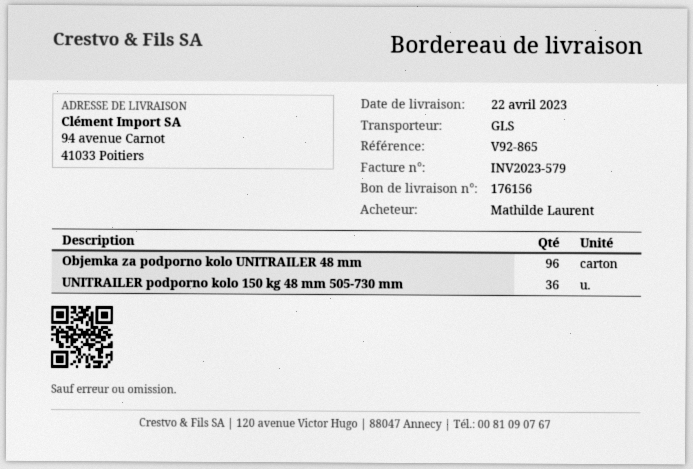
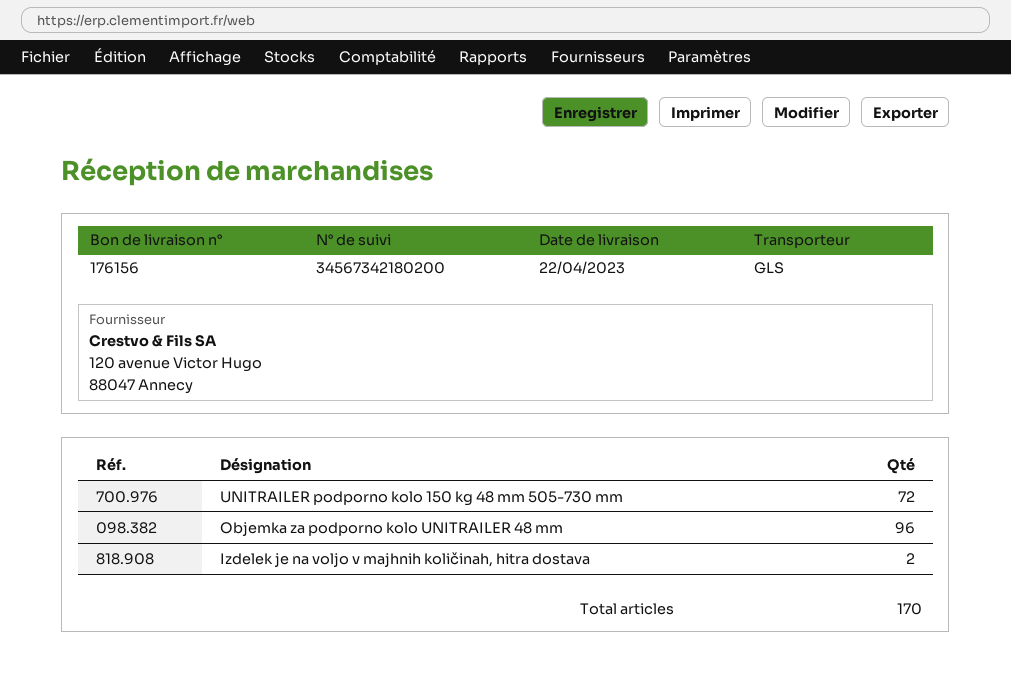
UNITRAILER podporno kolo 150 kg 48 mm 505-730 mm: 36 -> 72
Izdelek je na voljo v majhnih količinah, hitra dostava: none -> 2

